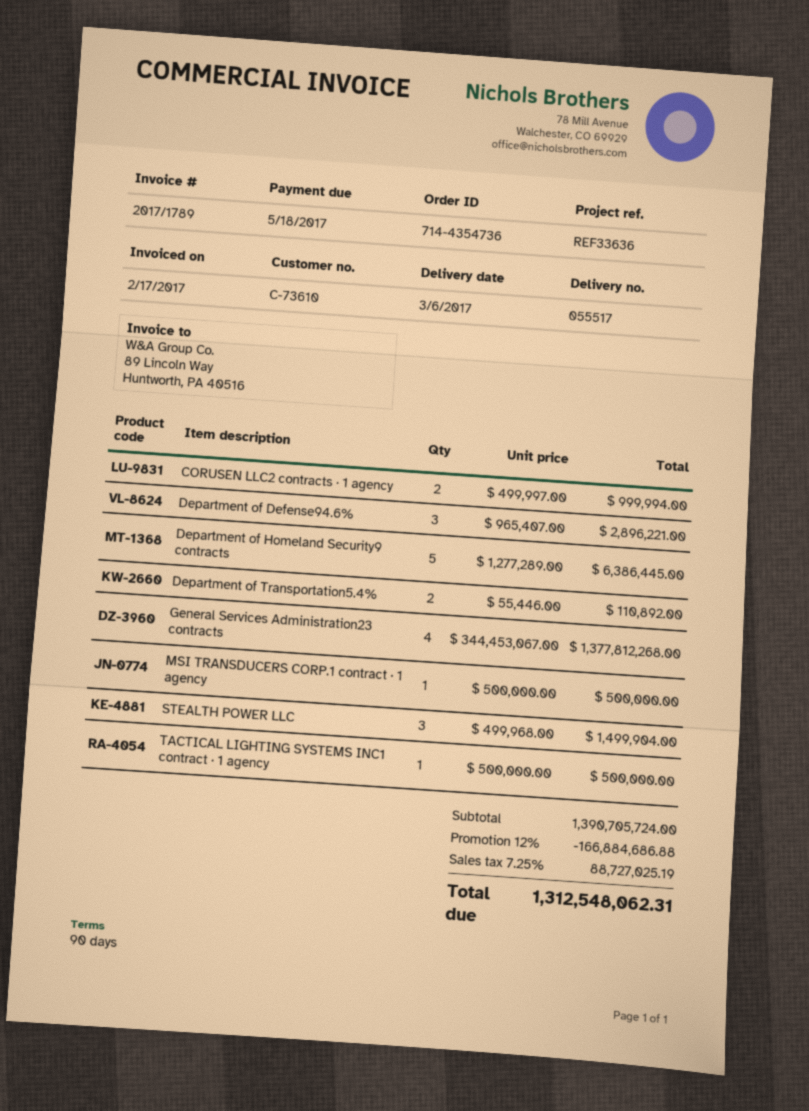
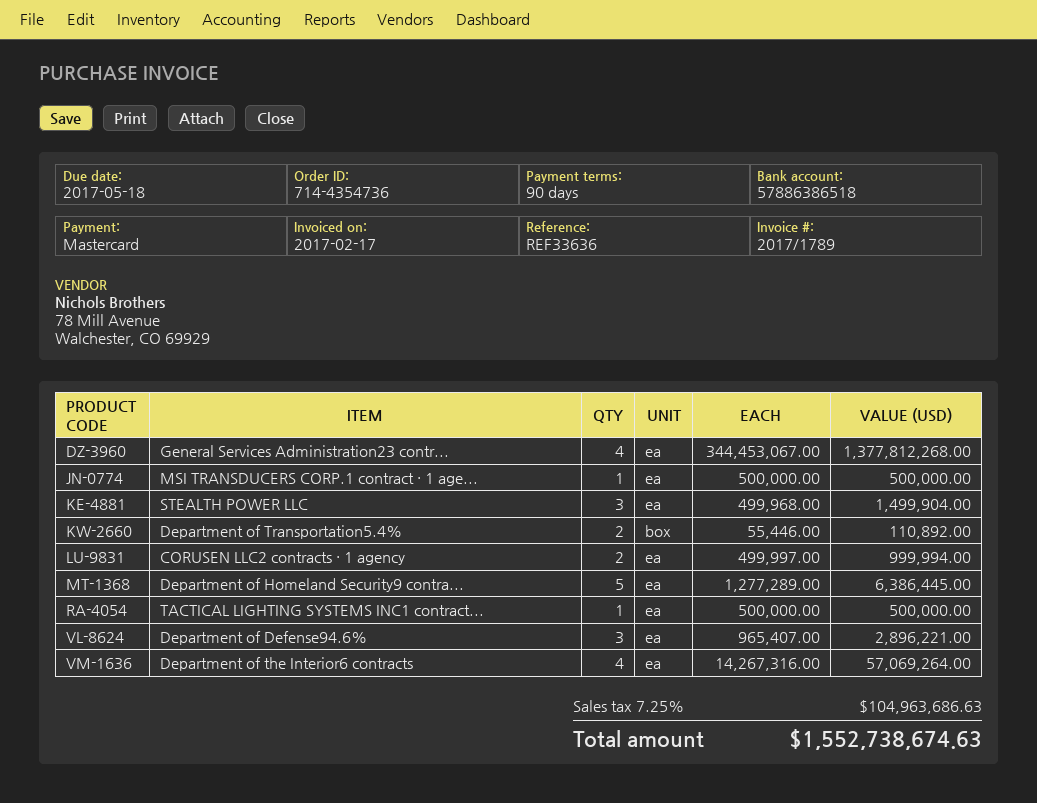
Department of the Interior6 contracts: none -> 4 x 14267316.00 = 57069264.00
discount: 12% = 166884686.88 -> none
tax: 7.25% = 88727025.19 -> 7.25% = 104963686.63
total: 1312548062.31 -> 1552738674.63

